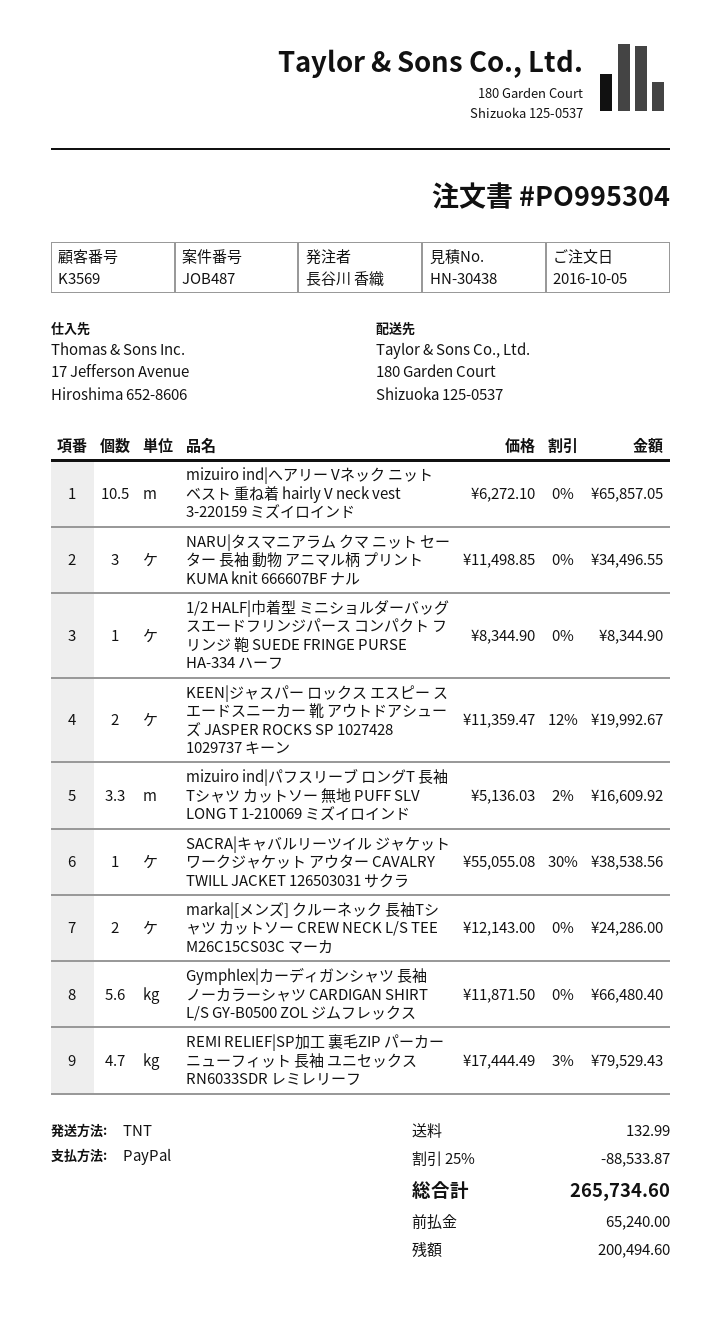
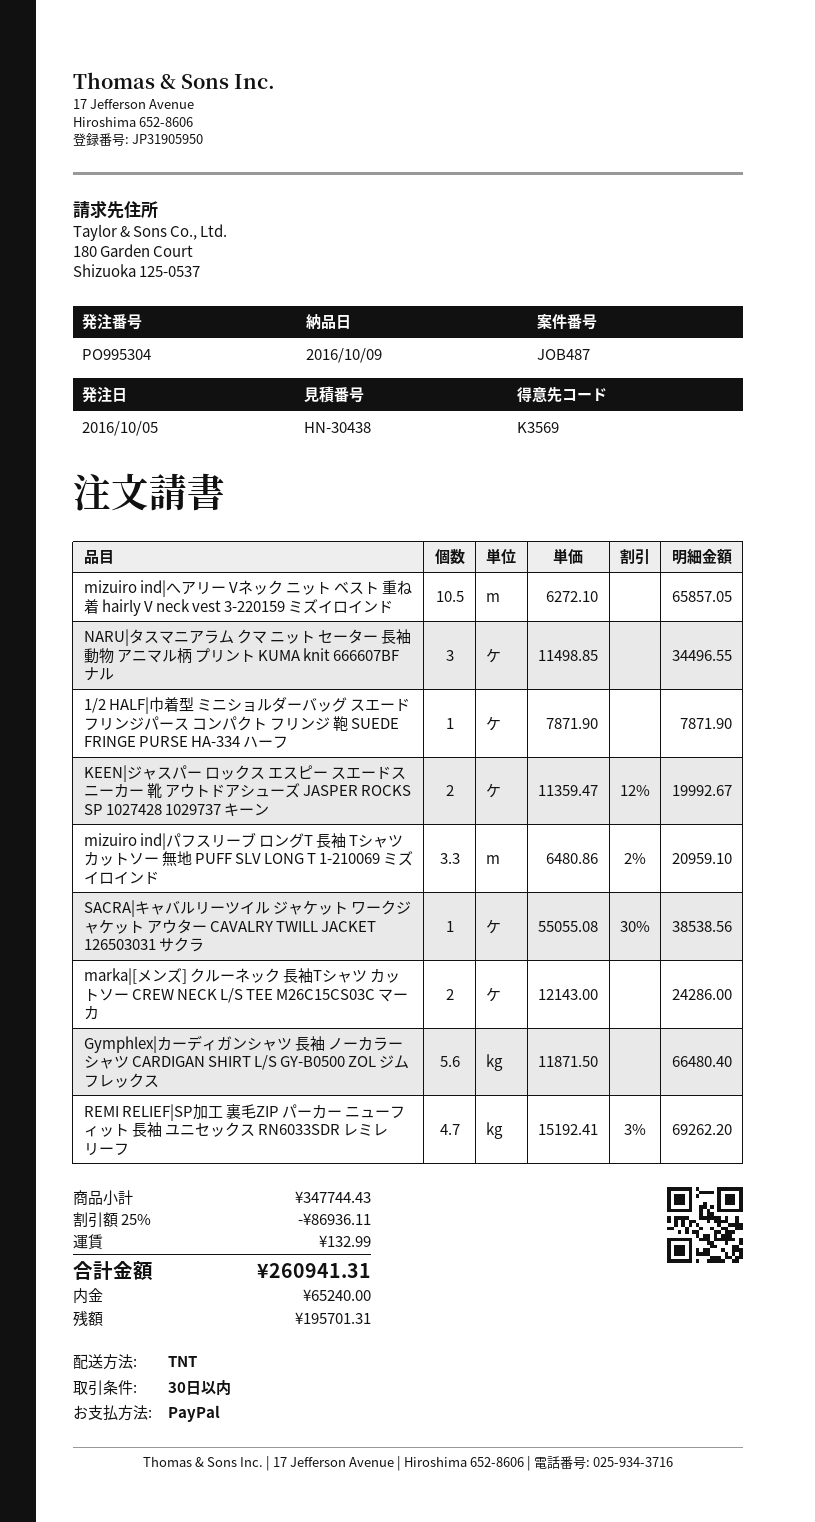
1/2 HALF|巾着型 ミニショルダーバッグ スエードフリンジパース コンパクト フリンジ 鞄 SUEDE FRINGE PURSE HA-334 ハーフ: 1 x 8344.90 = 8344.90 -> 1 x 7871.90 = 7871.90
mizuiro ind|パフスリーブ ロングT 長袖 Tシャツ カットソー 無地 PUFF SLV LONG T 1-210069 ミズイロインド: 3.3 x 5136.03 - 2% = 16609.92 -> 3.3 x 6480.86 - 2% = 20959.10
REMI RELIEF|SP加工 裏毛ZIP パーカー ニューフィット 長袖 ユニセックス RN6033SDR レミレリーフ: 4.7 x 17444.49 - 3% = 79529.43 -> 4.7 x 15192.41 - 3% = 69262.20
discount: 25% = 88533.87 -> 25% = 86936.11
total: 265734.60 -> 260941.31
balance: 200494.60 -> 195701.31

